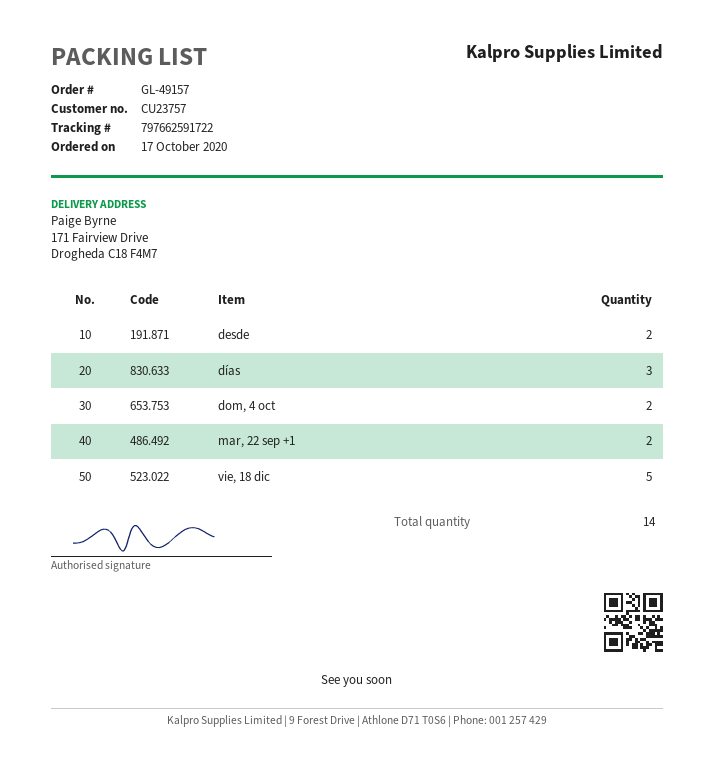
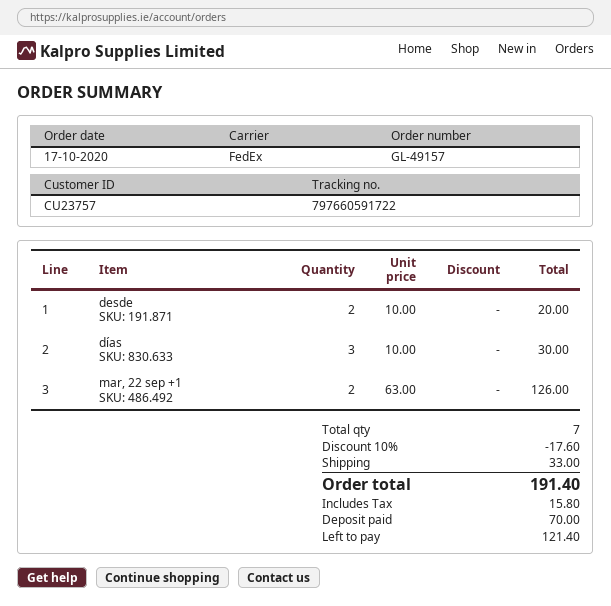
tracking number: 797662591722 -> 797660591722
dom, 4 oct: 2 -> none
vie, 18 dic: 5 -> none
total quantity: 14 -> 7

